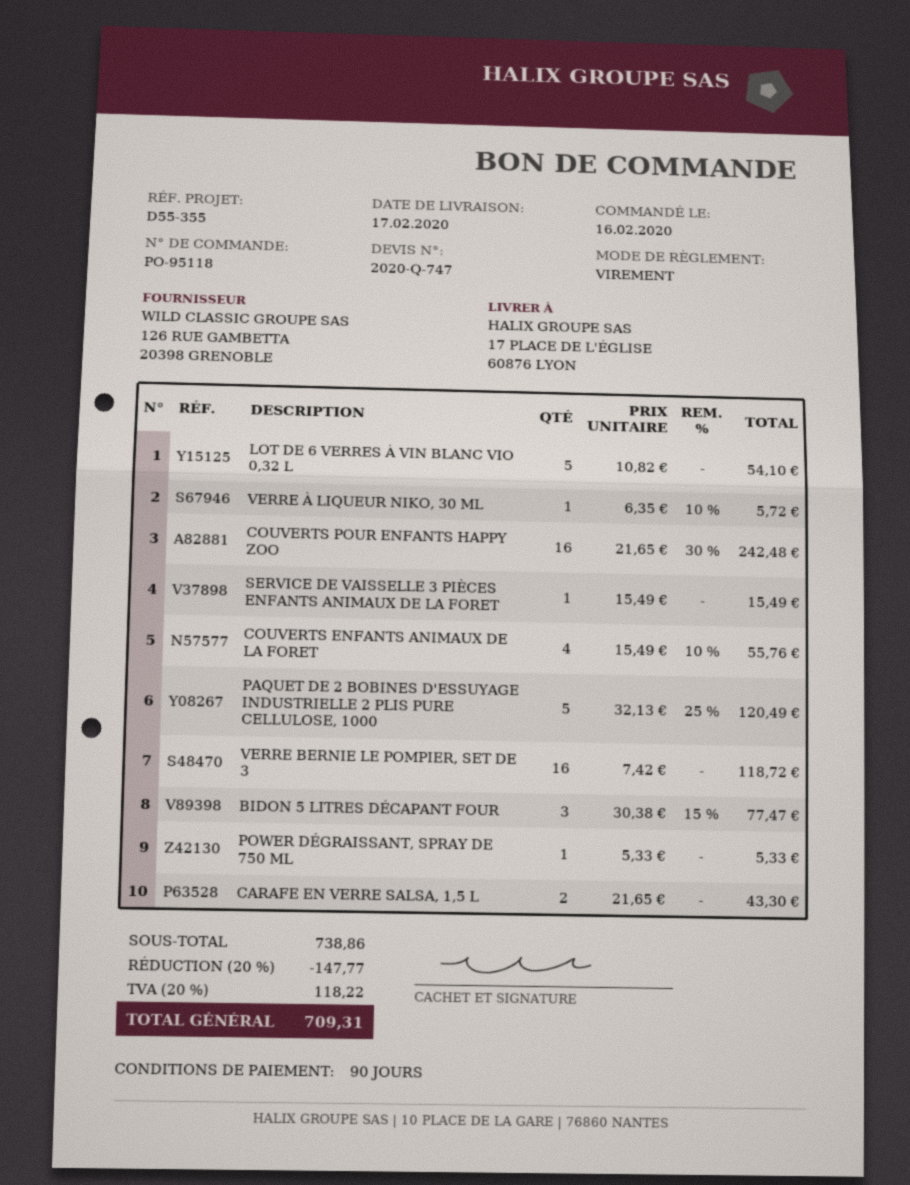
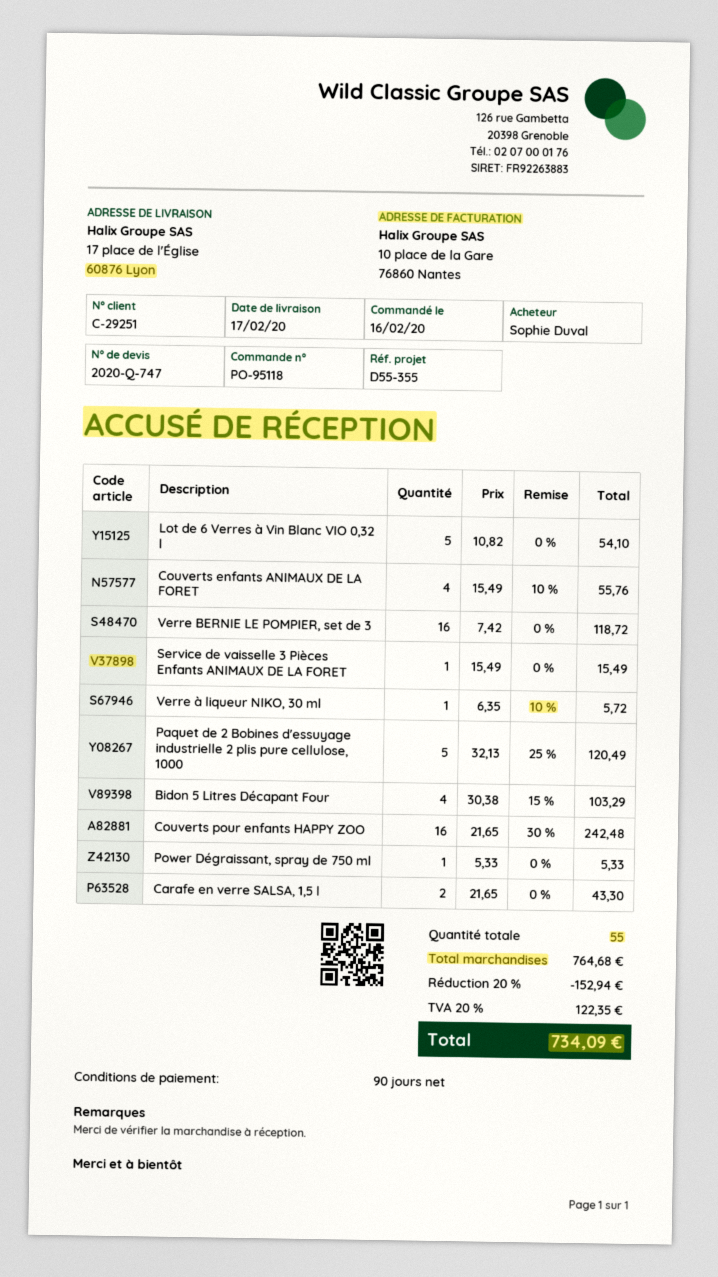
BIDON 5 LITRES DÉCAPANT FOUR: 3 x 30.38 - 15% = 77.47 -> 4 x 30.38 - 15% = 103.29
subtotal: 738.86 -> 764.68
discount: 20% = 147.77 -> 20% = 152.94
tax: 20% = 118.22 -> 20% = 122.35
total: 709.31 -> 734.09

